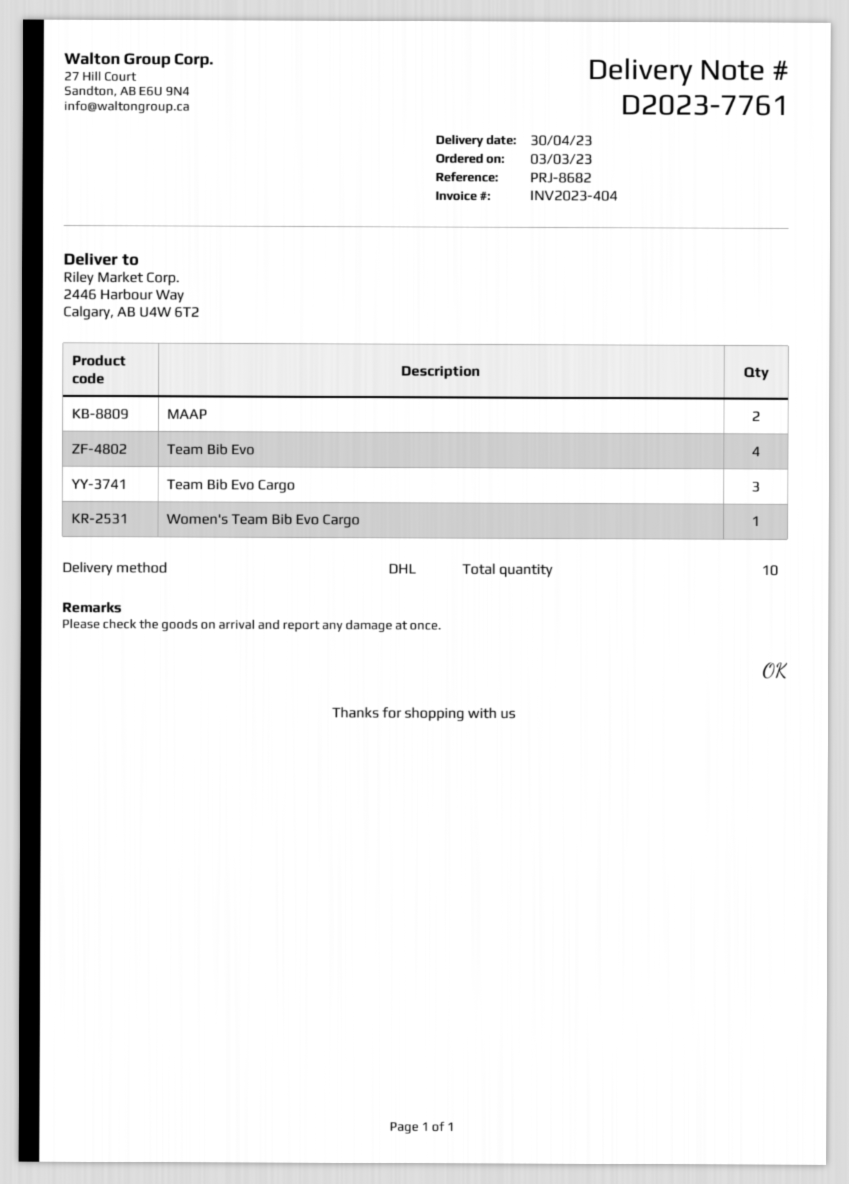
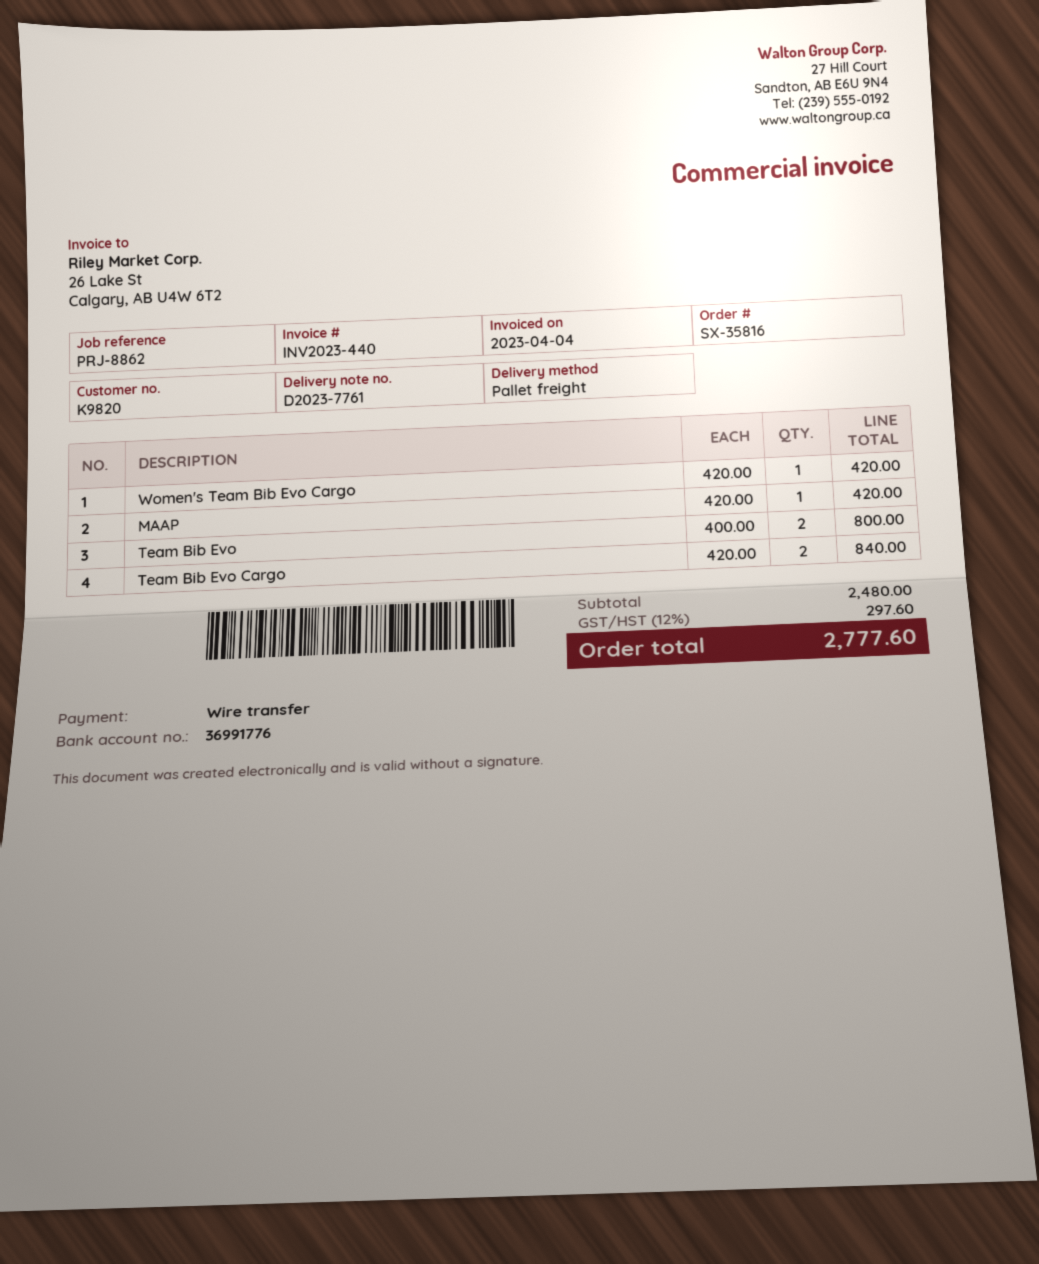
invoice number: INV2023-404 -> INV2023-440
reference: PRJ-8682 -> PRJ-8862
shipping method: DHL -> pallet freight
MAAP: 2 -> 1
Team Bib Evo: 4 -> 2
Team Bib Evo Cargo: 3 -> 2

